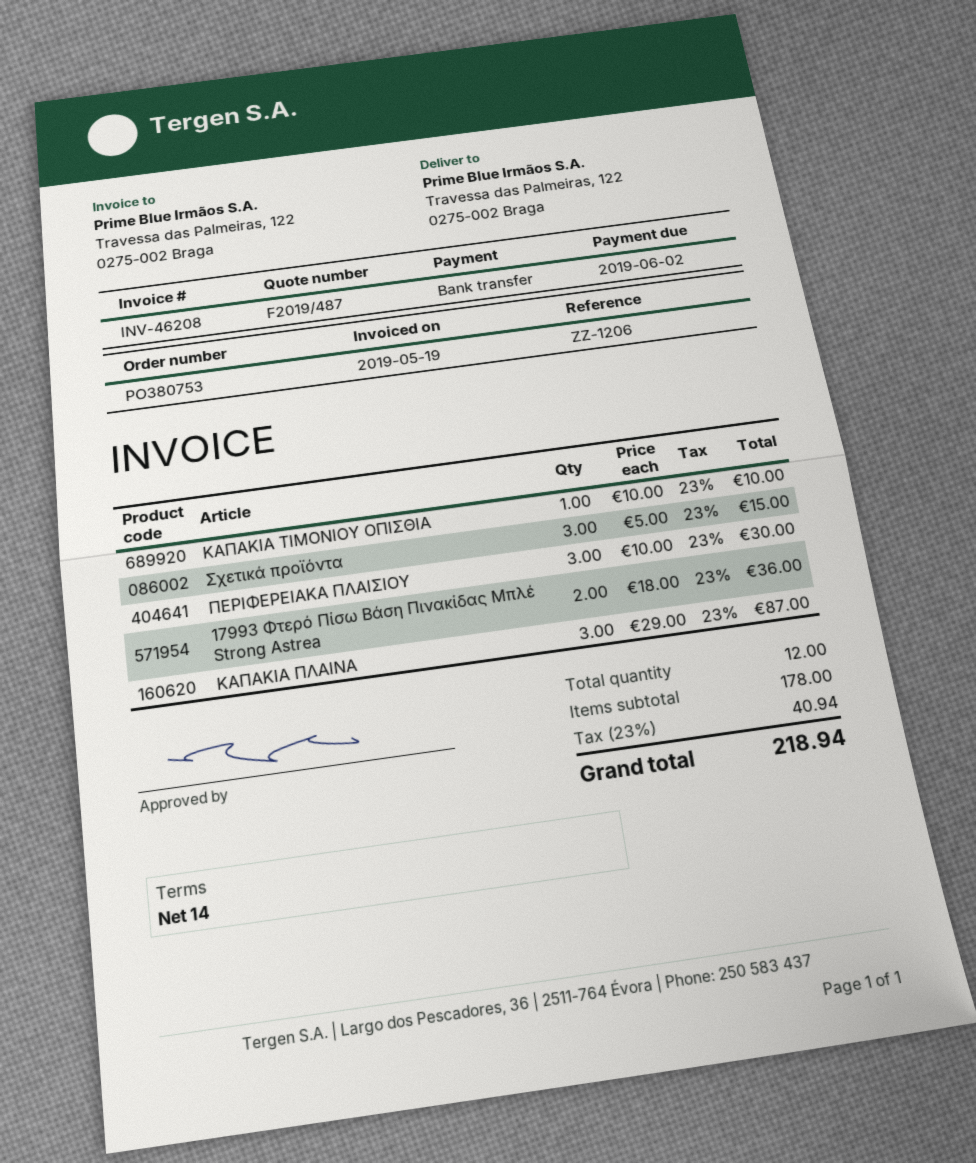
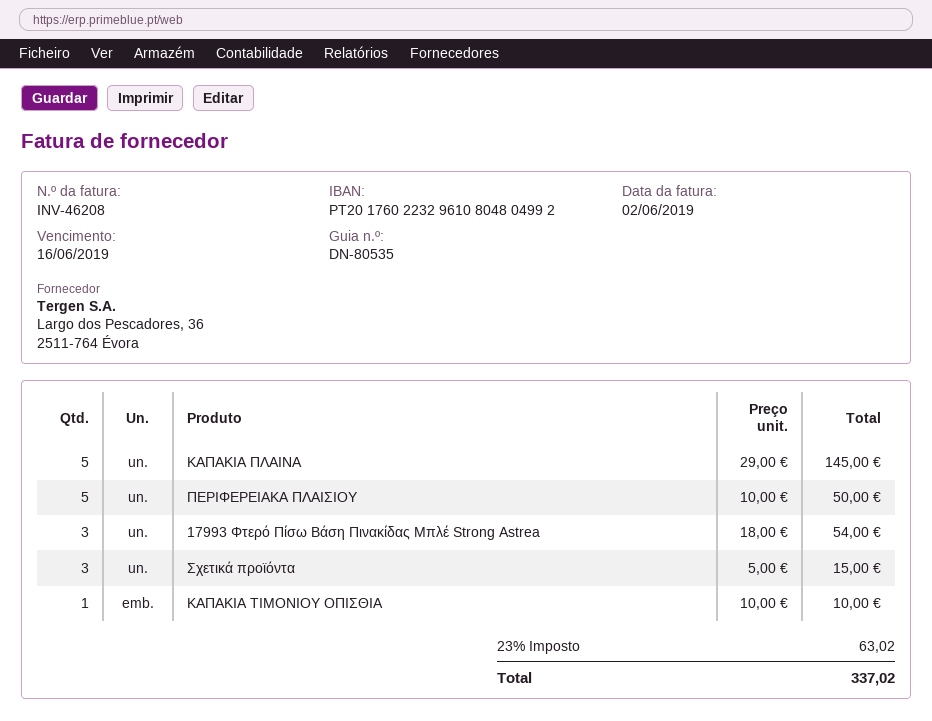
invoice date: 2019-05-19 -> 2019-06-02
due date: 2019-06-02 -> 2019-06-16
ΠΕΡΙΦΕΡΕΙΑΚΑ ΠΛΑΙΣΙΟΥ: 3 x 10.00 = 30.00 -> 5 x 10.00 = 50.00
17993 Φτερό Πίσω Βάση Πινακίδας Μπλέ Strong Astrea: 2 x 18.00 = 36.00 -> 3 x 18.00 = 54.00
ΚΑΠΑΚΙΑ ΠΛΑΙΝΑ: 3 x 29.00 = 87.00 -> 5 x 29.00 = 145.00
tax: 23% = 40.94 -> 23% = 63.02
total: 218.94 -> 337.02

